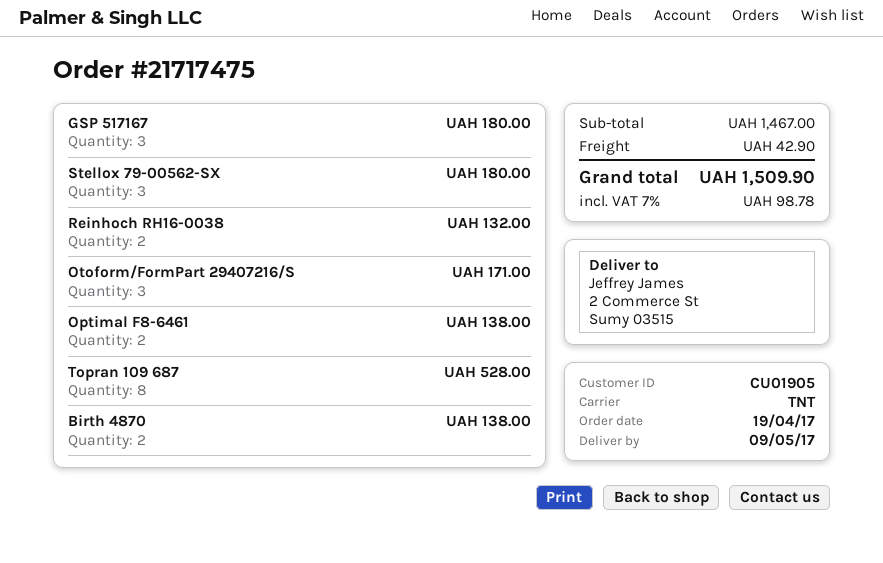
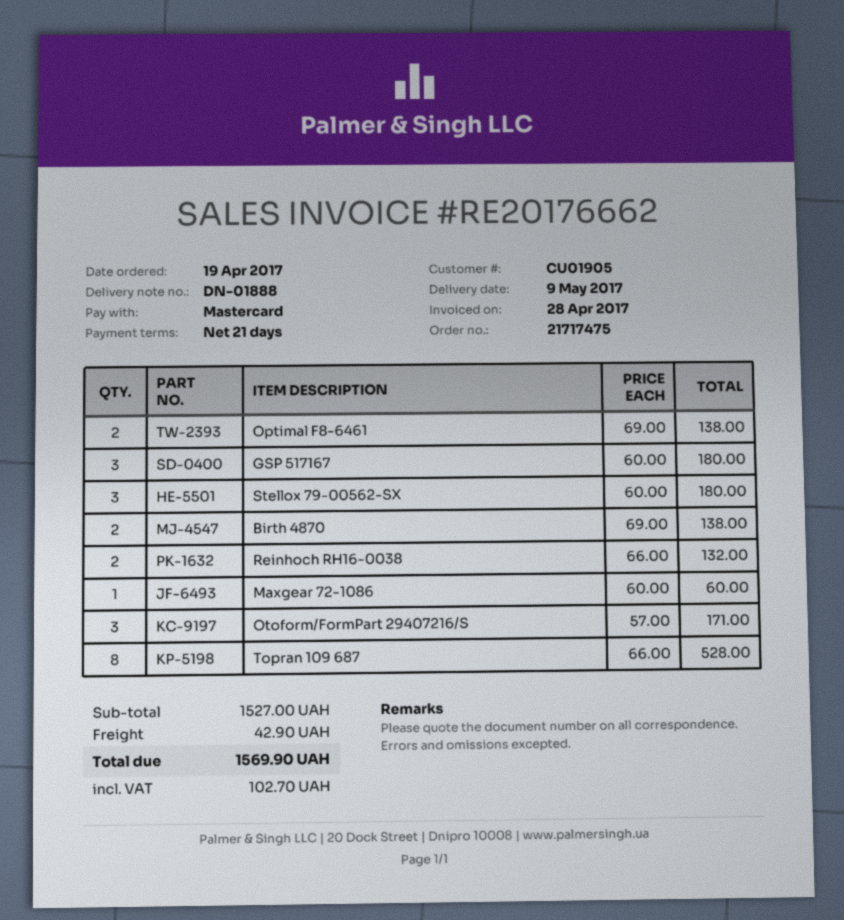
Maxgear 72-1086: none -> 1 for 60.00
subtotal: 1467.00 -> 1527.00
tax: 98.78 -> 102.70
total: 1509.90 -> 1569.90

